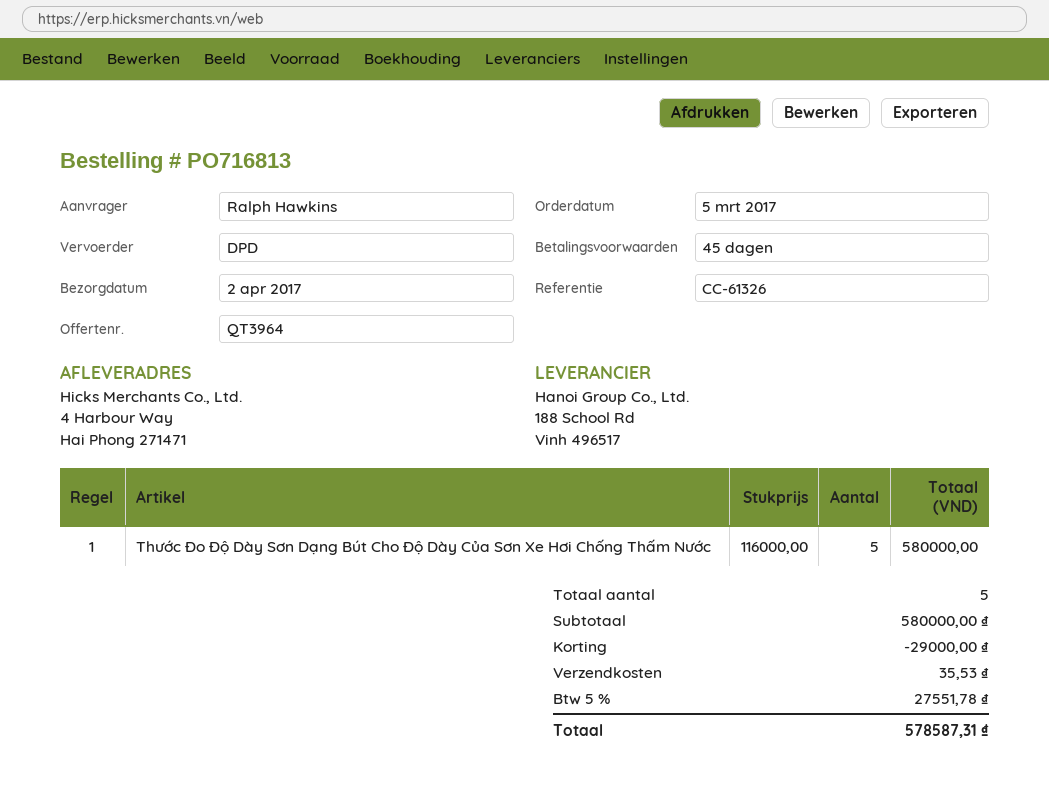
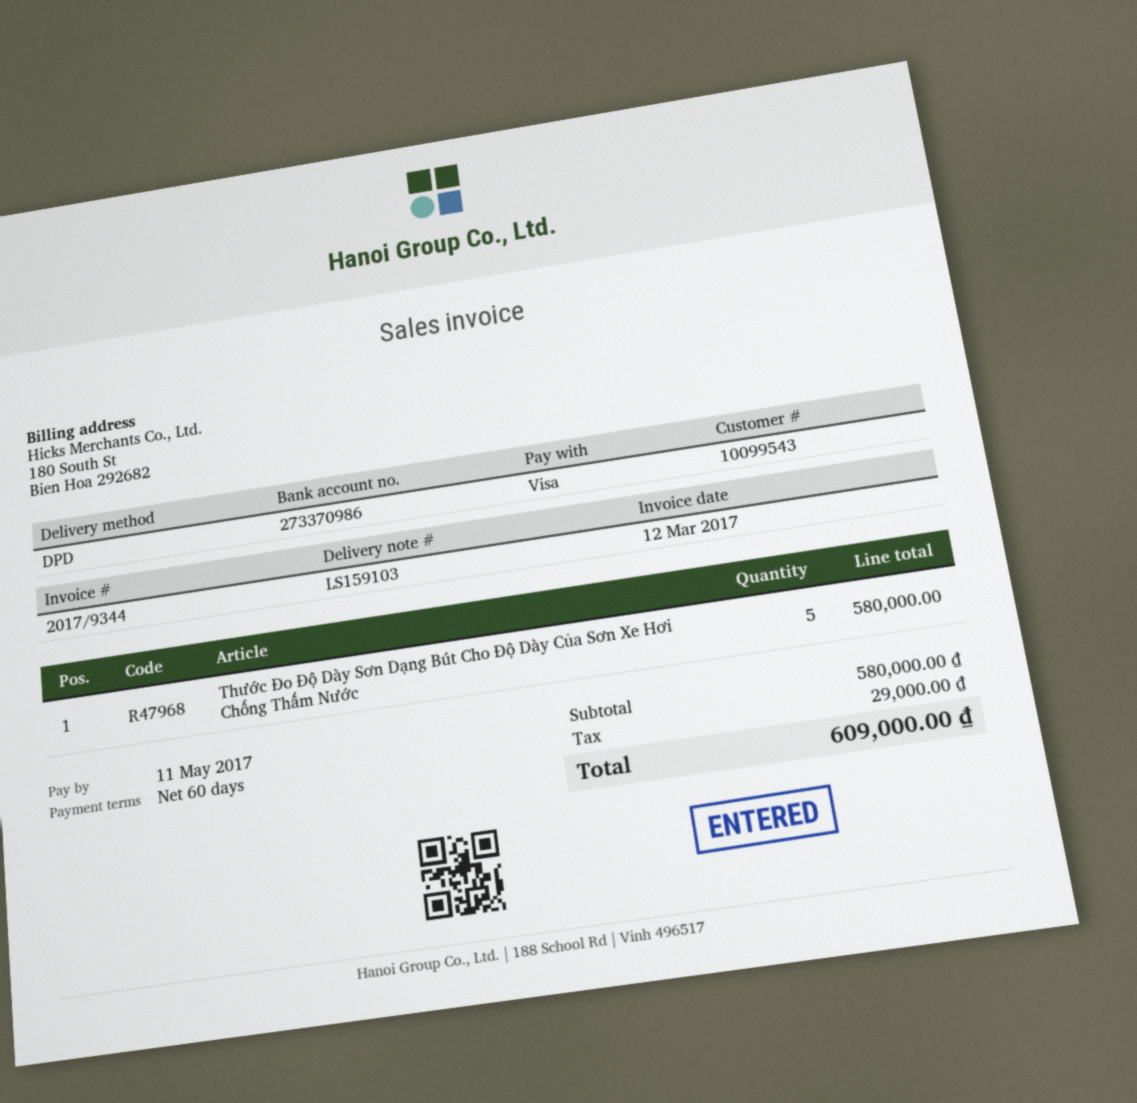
payment terms: 45 days -> 60 days
discount: 29000.00 -> none
shipping: 35.53 -> none
tax: 27551.78 -> 29000.00
total: 578587.31 -> 609000.00

